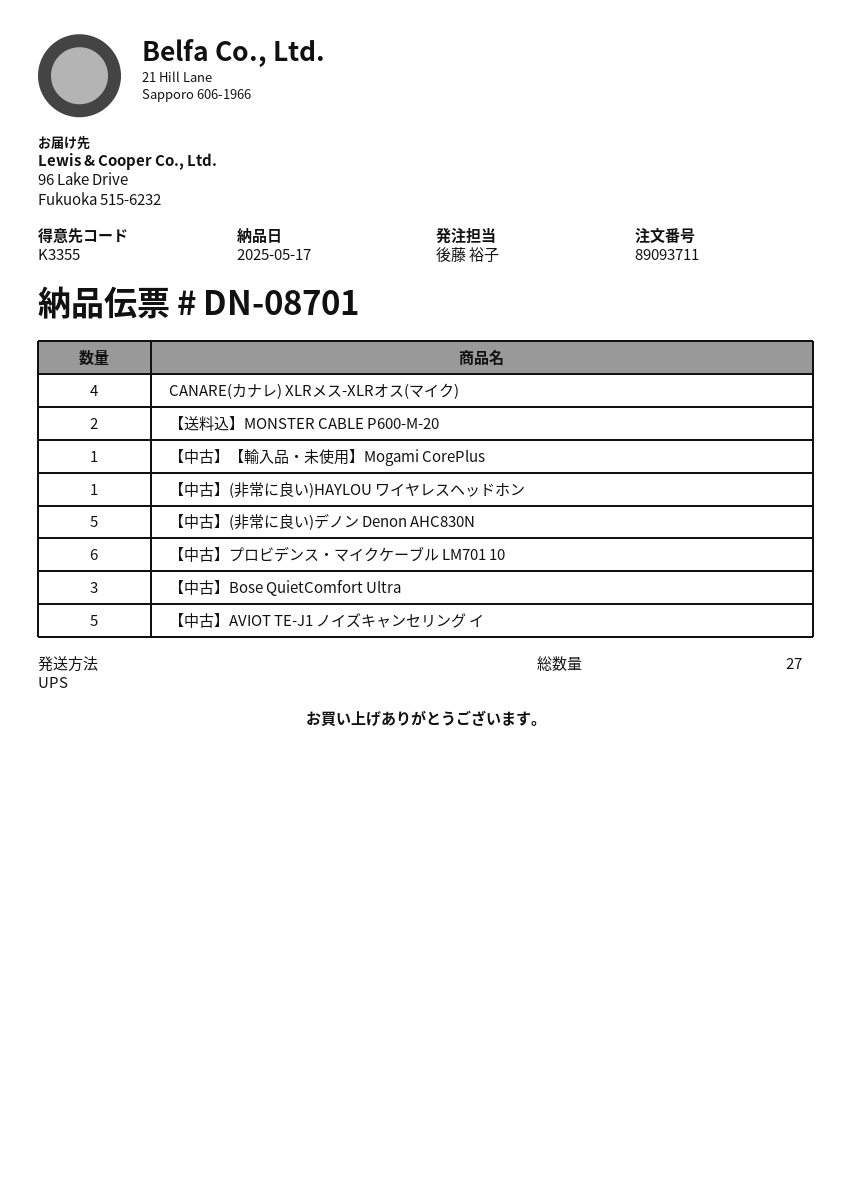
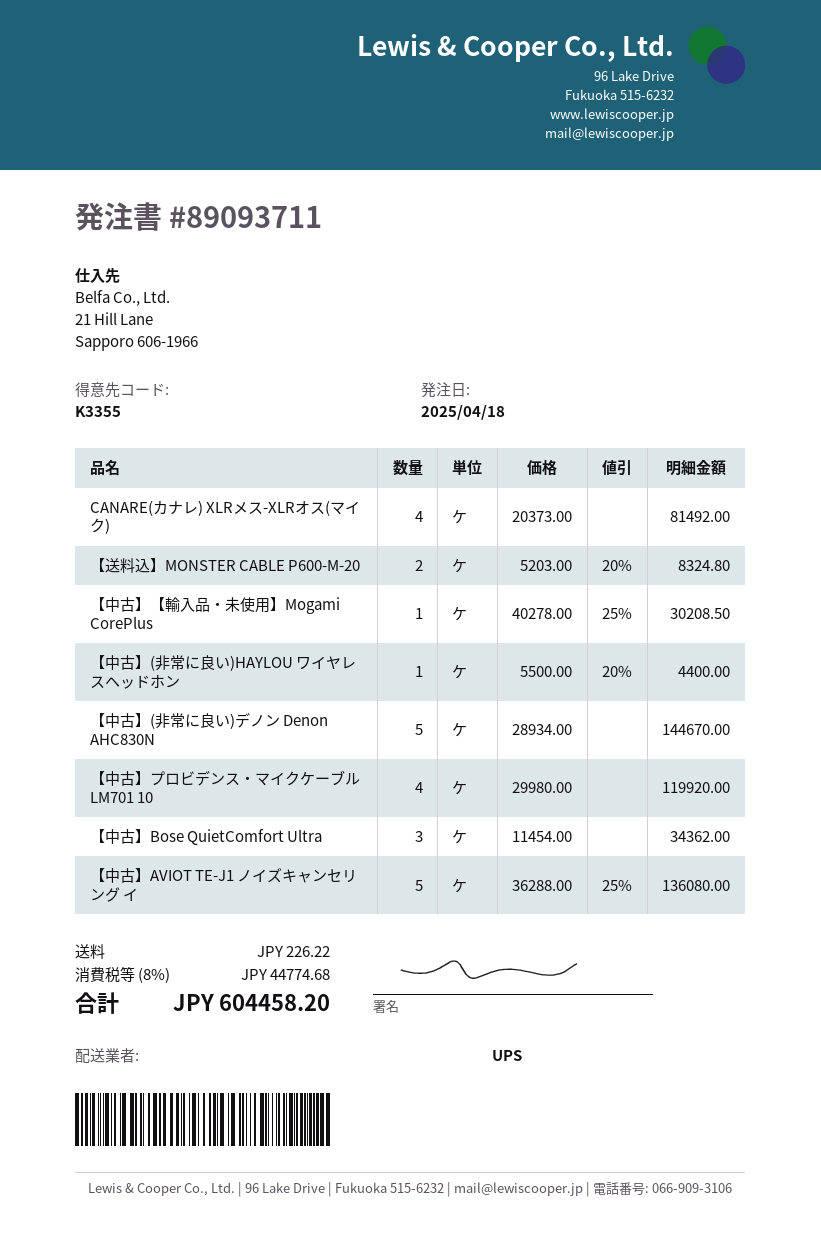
【中古】プロビデンス・マイクケーブル LM701 10: 6 -> 4

